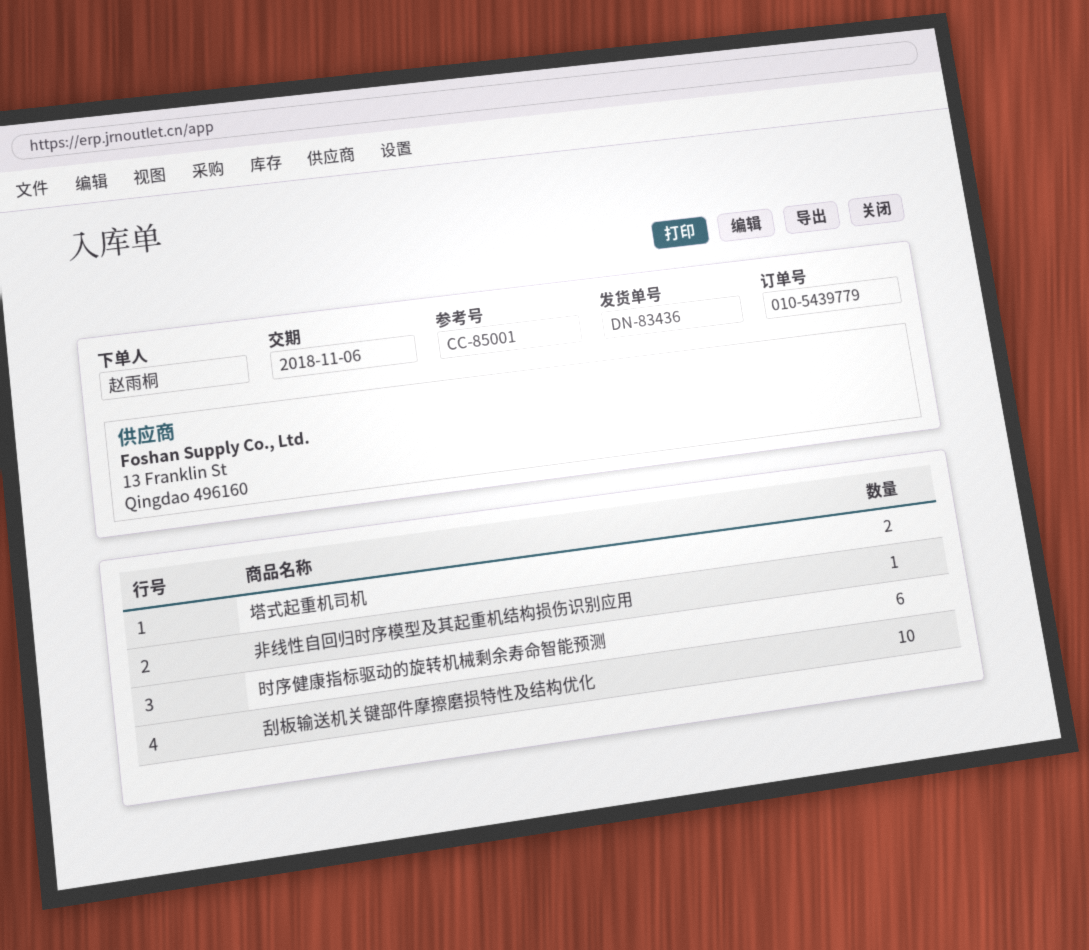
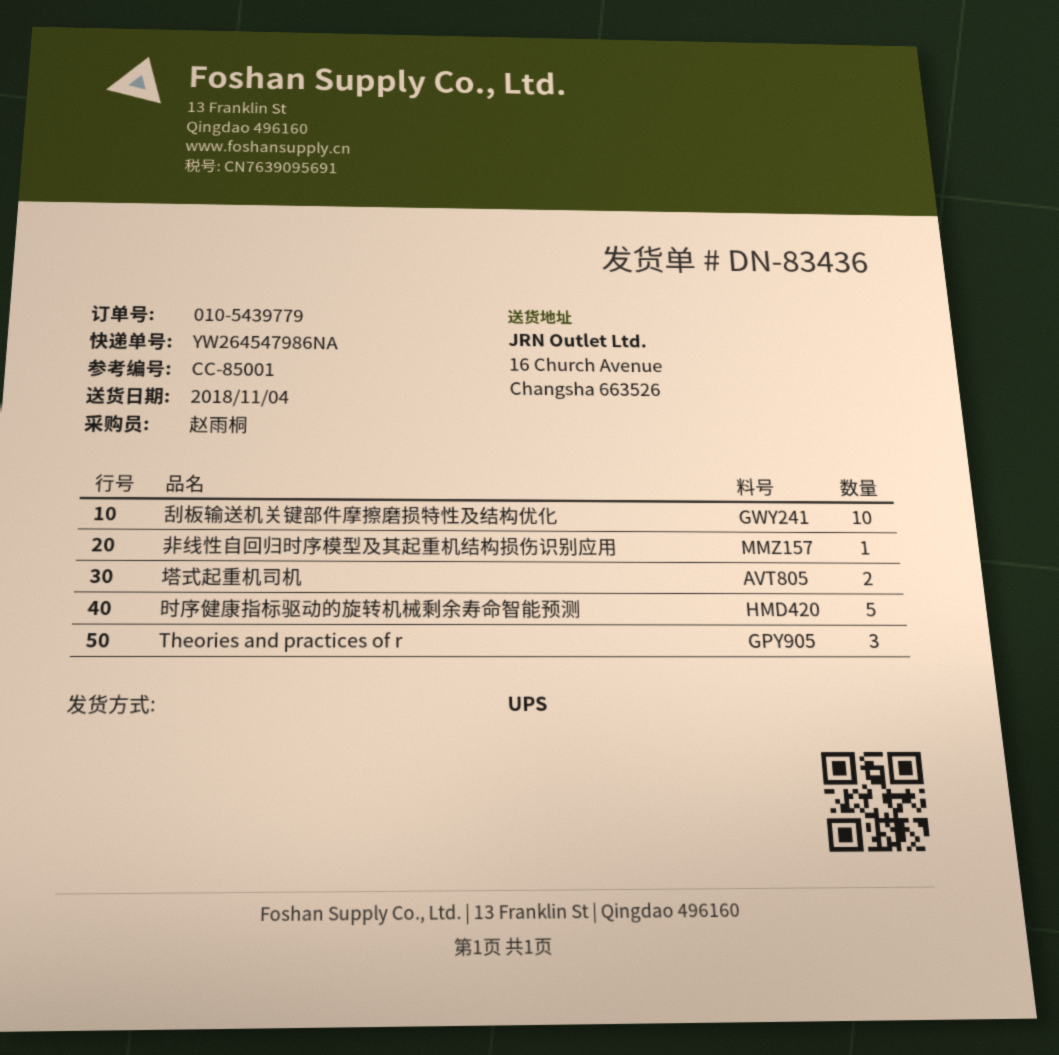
delivery date: 2018-11-06 -> 2018-11-04
时序健康指标驱动的旋转机械剩余寿命智能预测: 6 -> 5
Theories and practices of r: none -> 3

